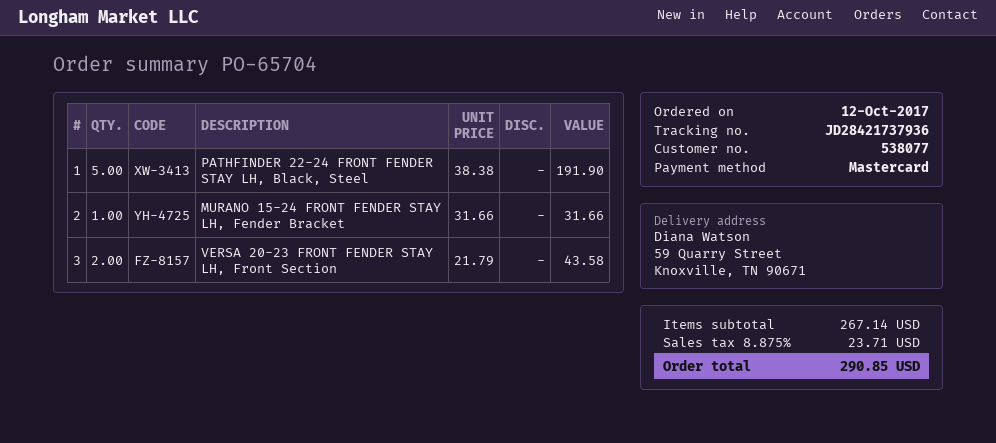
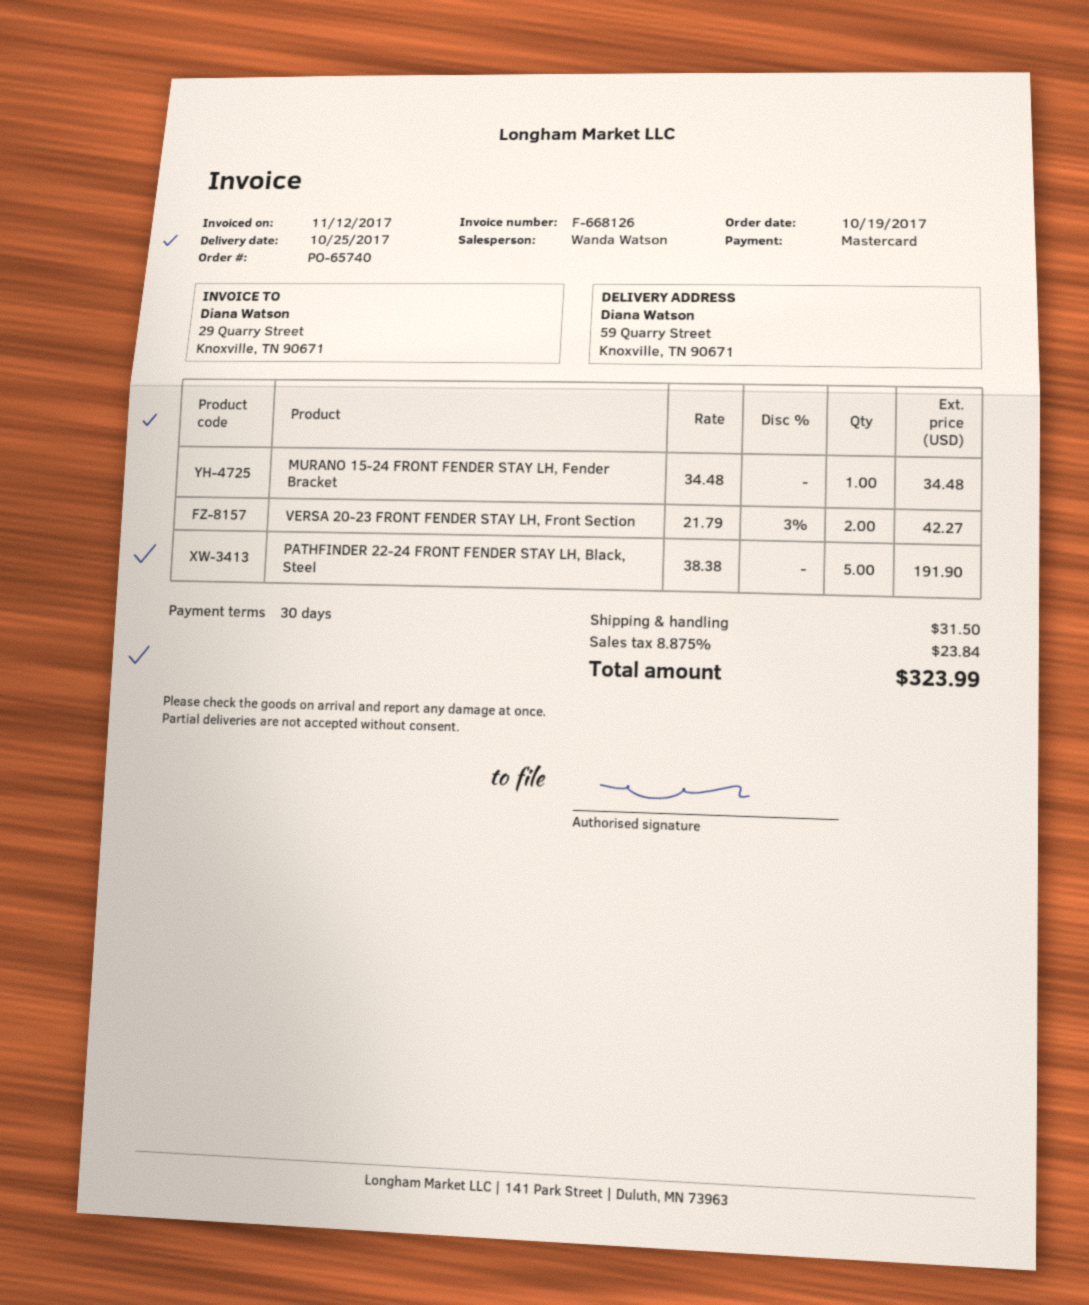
order number: PO-65704 -> PO-65740
order date: 2017-10-12 -> 2017-10-19
MURANO 15-24 FRONT FENDER STAY LH, Fender Bracket: 1 x 31.66 = 31.66 -> 1 x 34.48 = 34.48
VERSA 20-23 FRONT FENDER STAY LH, Front Section: 2 x 21.79 = 43.58 -> 2 x 21.79 - 3% = 42.27
shipping: none -> 31.50
tax: 8.875% = 23.71 -> 8.875% = 23.84
total: 290.85 -> 323.99

